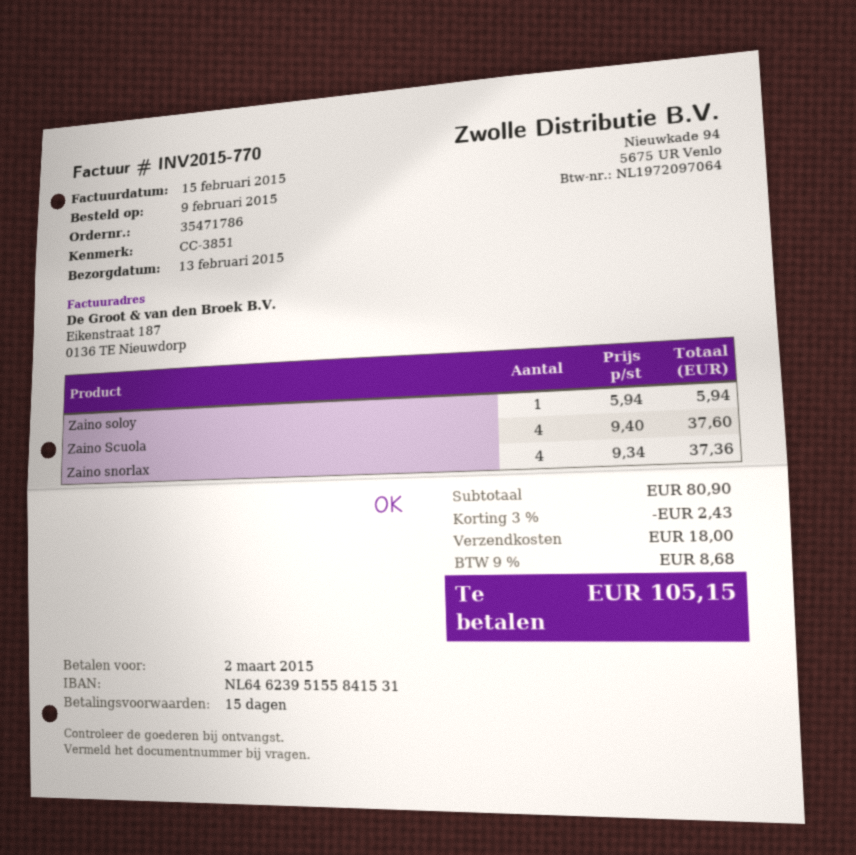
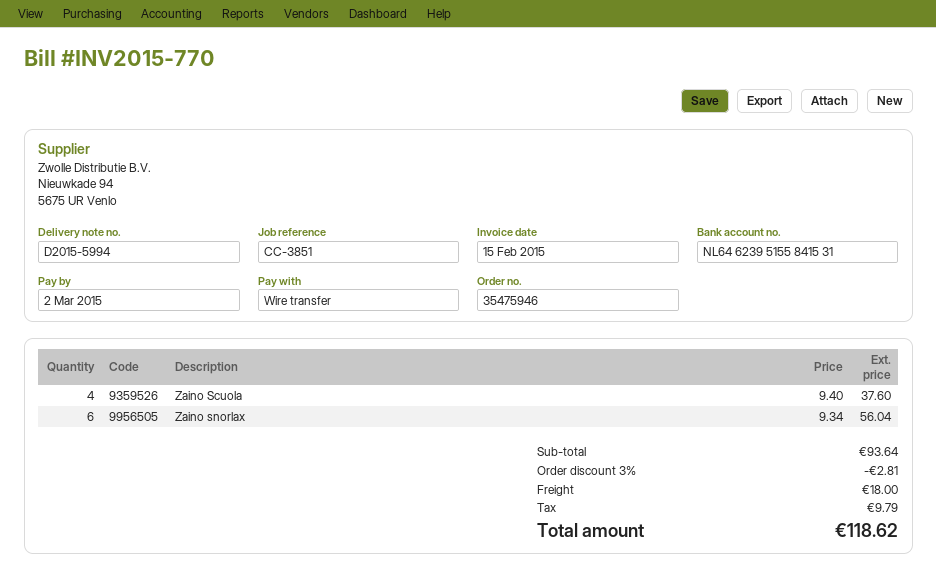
order number: 35471786 -> 35475946
Zaino soloy: 1 x 5.94 = 5.94 -> none
Zaino snorlax: 4 x 9.34 = 37.36 -> 6 x 9.34 = 56.04
subtotal: 80.90 -> 93.64
discount: 3% = 2.43 -> 3% = 2.81
tax: 8.68 -> 9.79
total: 105.15 -> 118.62

